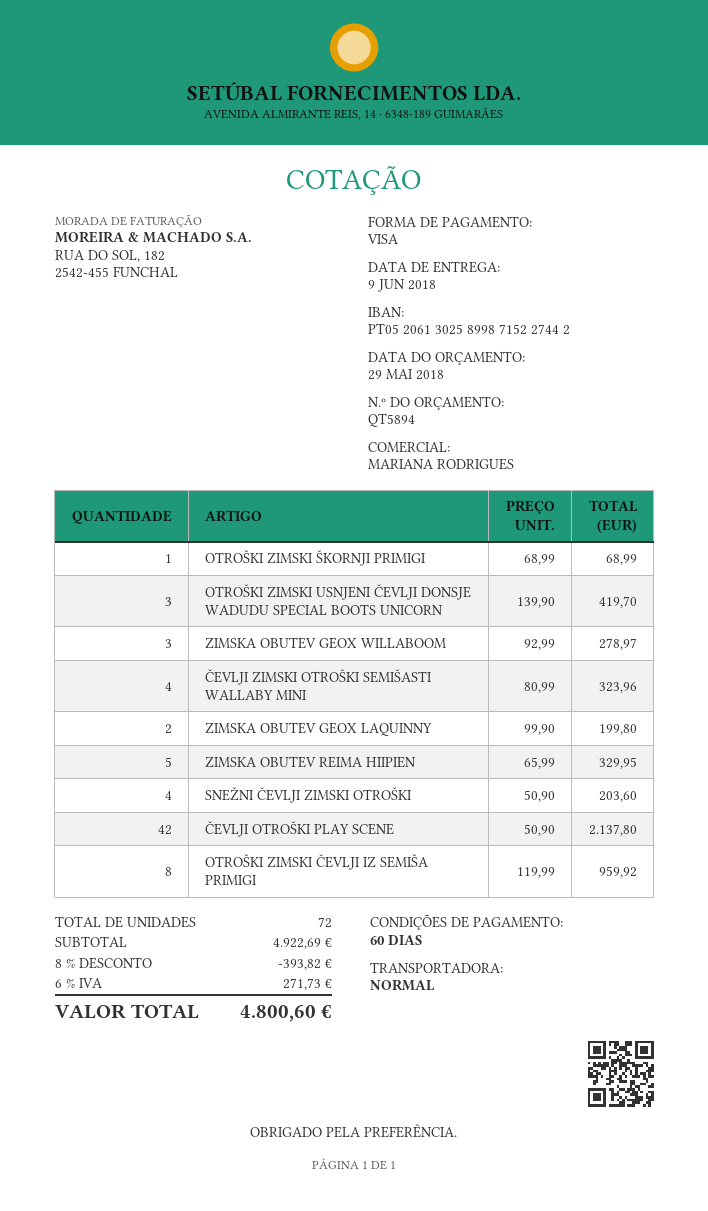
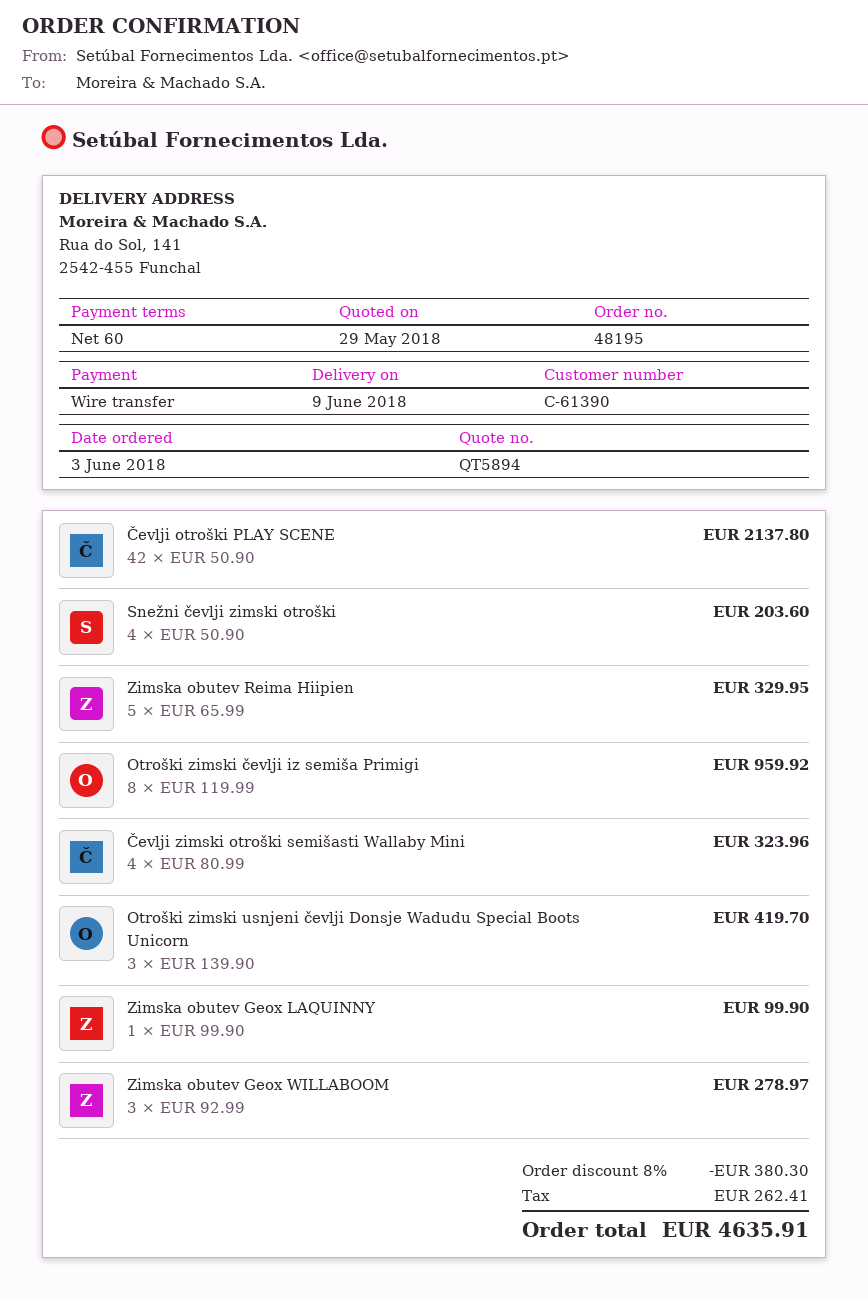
payment method: Visa -> bank transfer
OTROŠKI ZIMSKI ŠKORNJI PRIMIGI: 1 x 68.99 = 68.99 -> none
ZIMSKA OBUTEV GEOX LAQUINNY: 2 x 99.90 = 199.80 -> 1 x 99.90 = 99.90
discount: 8% = 393.82 -> 8% = 380.30
tax: 271.73 -> 262.41
total: 4800.60 -> 4635.91

